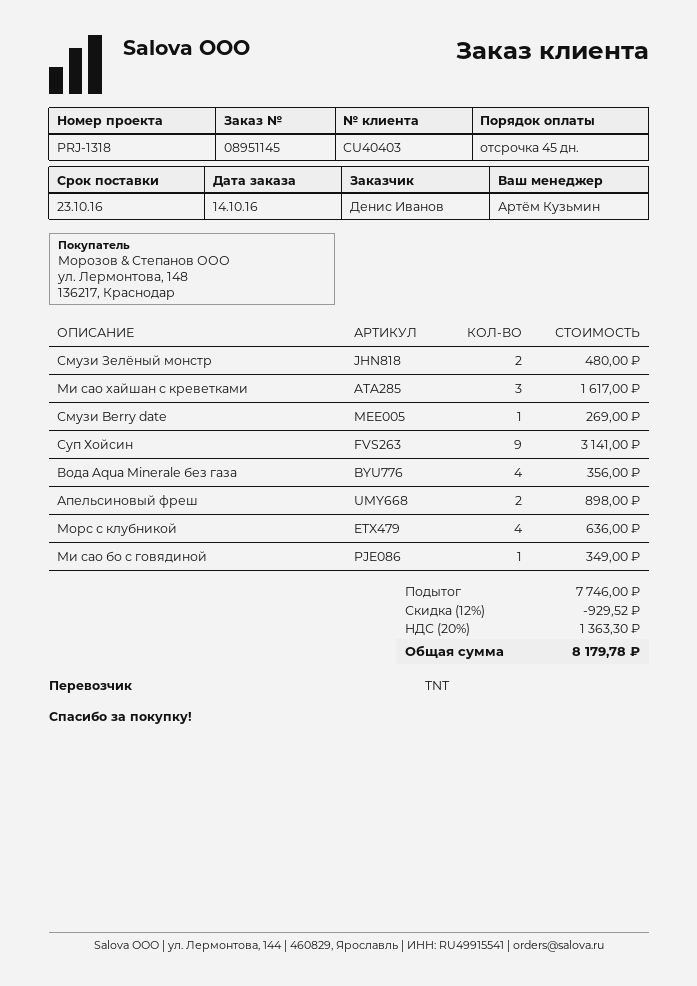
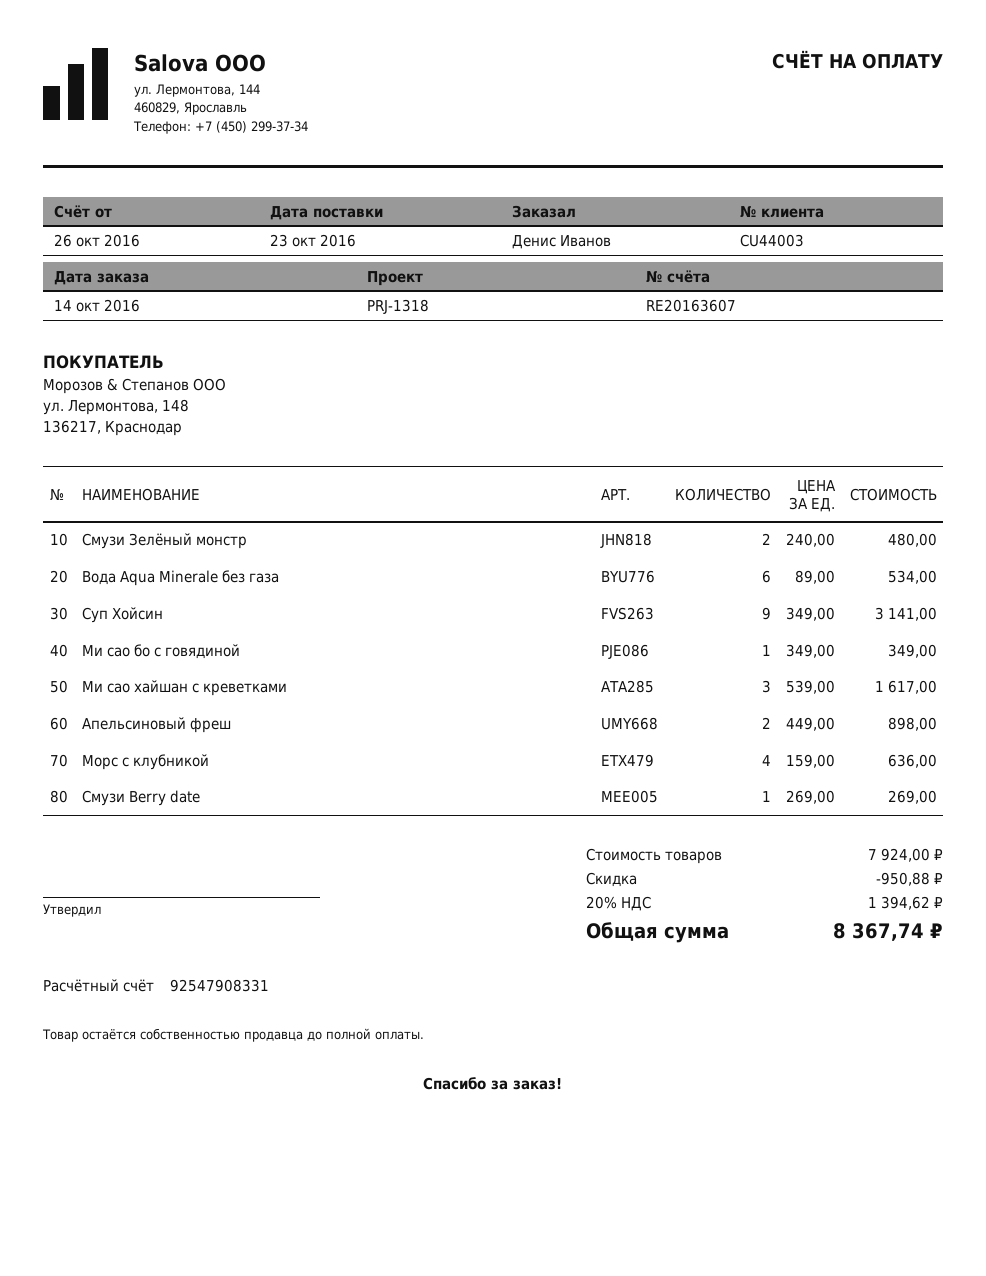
customer number: CU40403 -> CU44003
Вода Aqua Minerale без газа: 4 for 356.00 -> 6 for 534.00
subtotal: 7746.00 -> 7924.00
discount: 929.52 -> 950.88
tax: 20% = 1363.30 -> 20% = 1394.62
total: 8179.78 -> 8367.74

